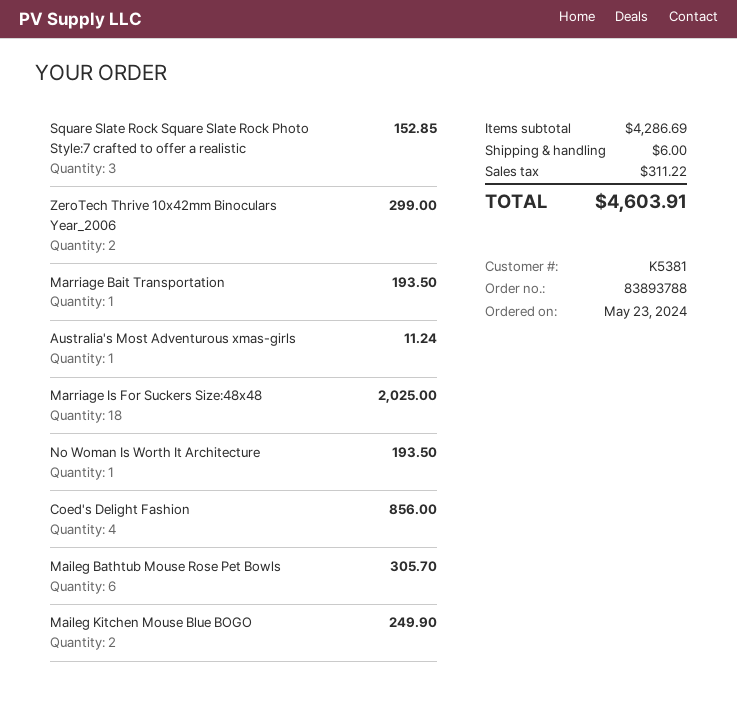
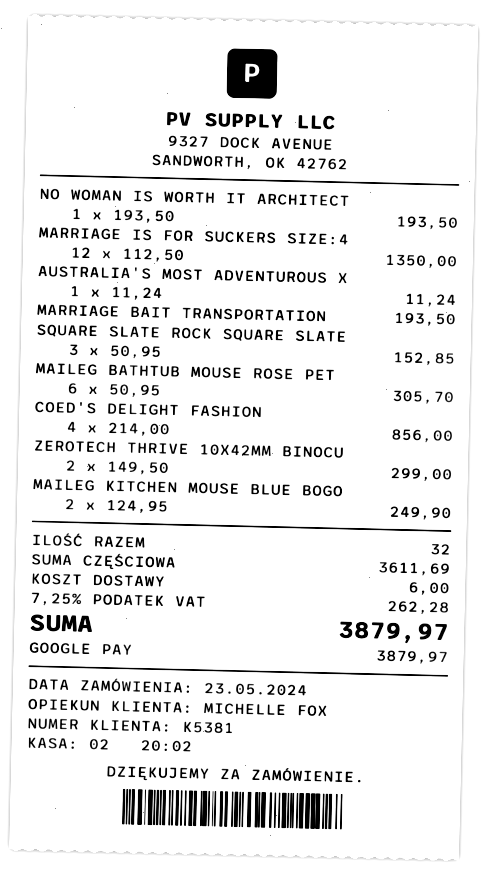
Marriage Is For Suckers Size:48x48: 18 for 2025.00 -> 12 for 1350.00
subtotal: 4286.69 -> 3611.69
tax: 311.22 -> 262.28
total: 4603.91 -> 3879.97

